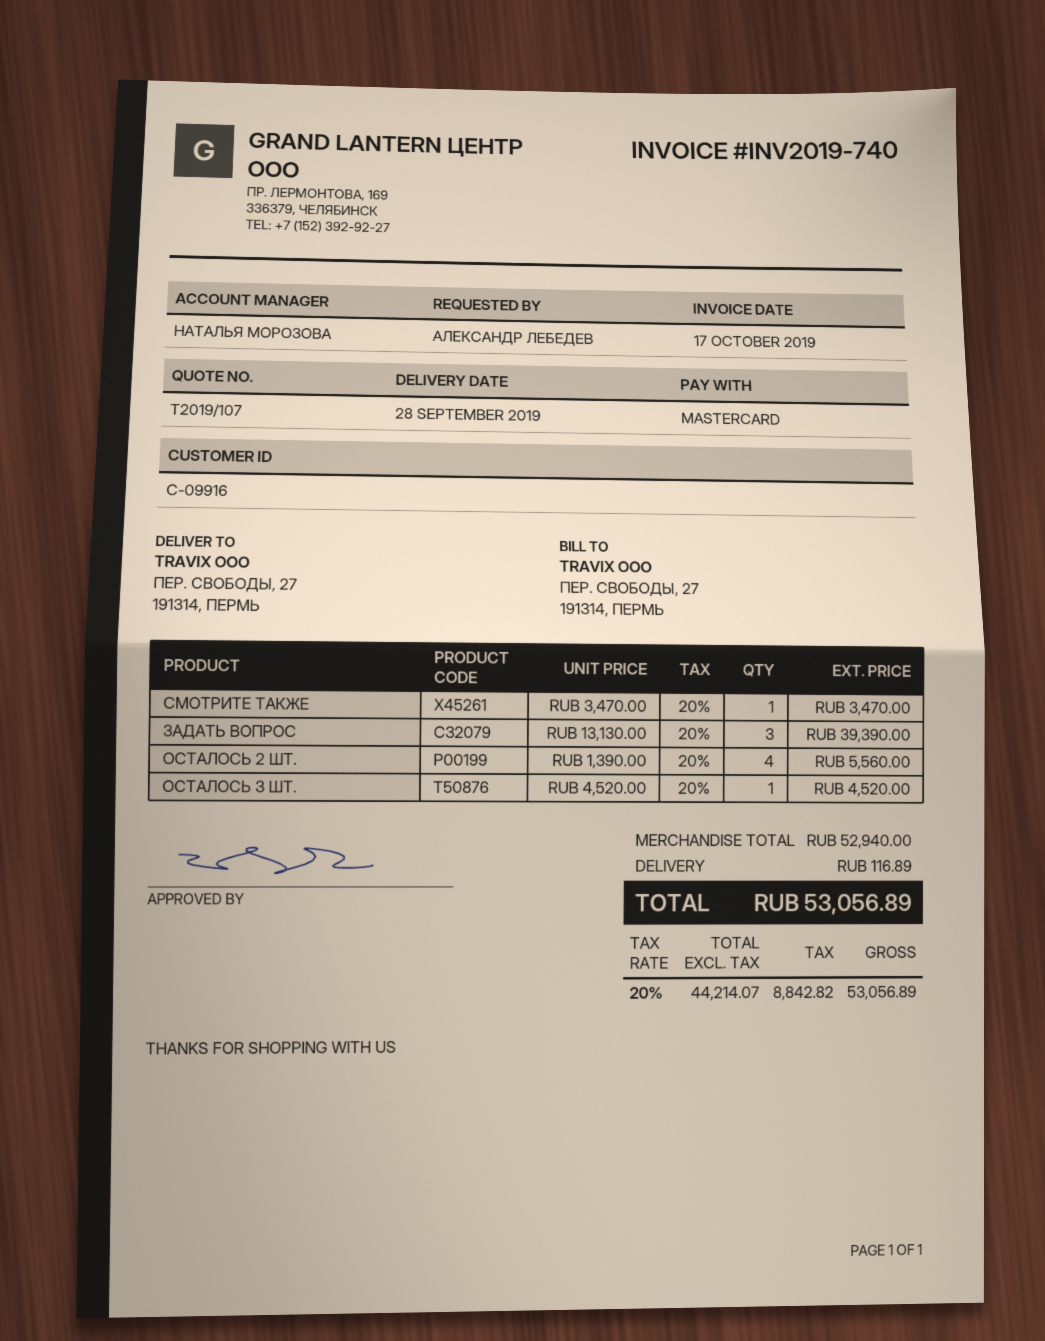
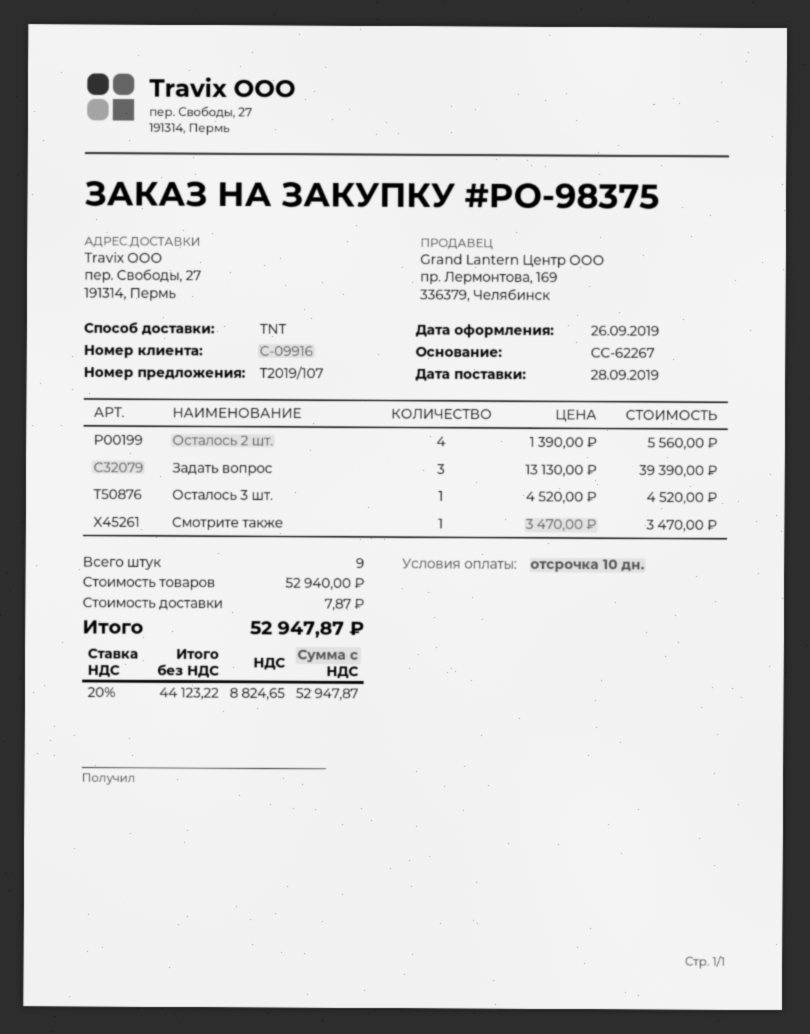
shipping: 116.89 -> 7.87
net: 44214.07 -> 44123.22
tax: 20% = 8842.82 -> 20% = 8824.65
total: 53056.89 -> 52947.87

